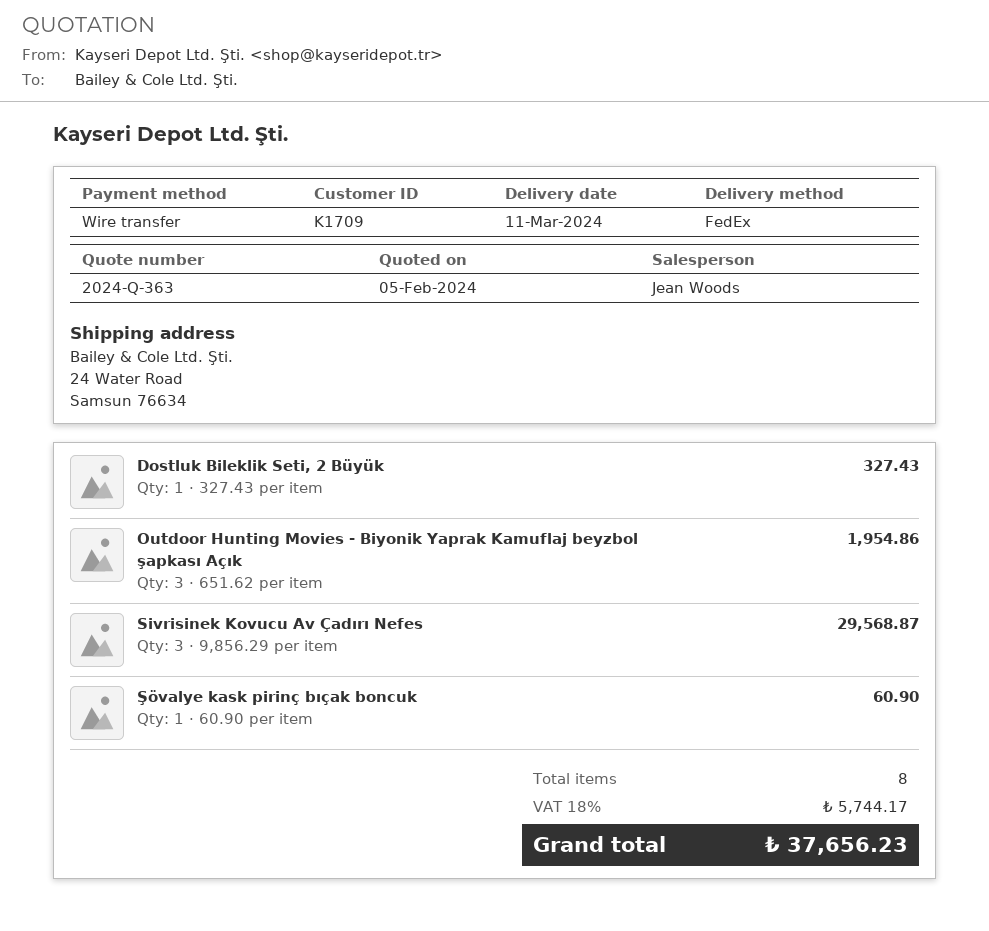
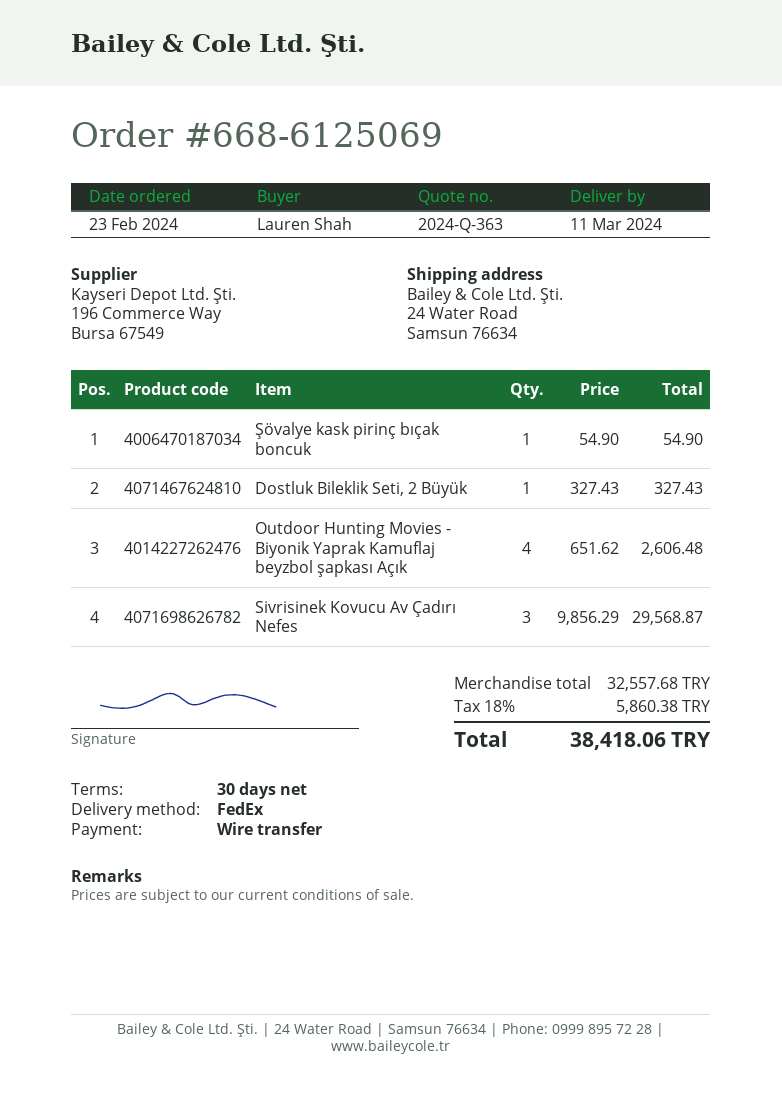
Outdoor Hunting Movies - Biyonik Yaprak Kamuflaj beyzbol şapkası Açık: 3 x 651.62 = 1954.86 -> 4 x 651.62 = 2606.48
Şövalye kask pirinç bıçak boncuk: 1 x 60.90 = 60.90 -> 1 x 54.90 = 54.90
tax: 18% = 5744.17 -> 18% = 5860.38
total: 37656.23 -> 38418.06

